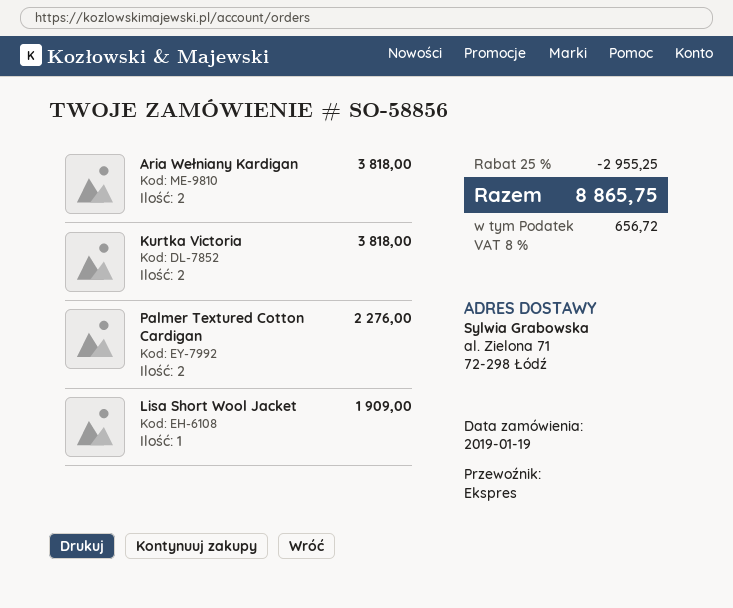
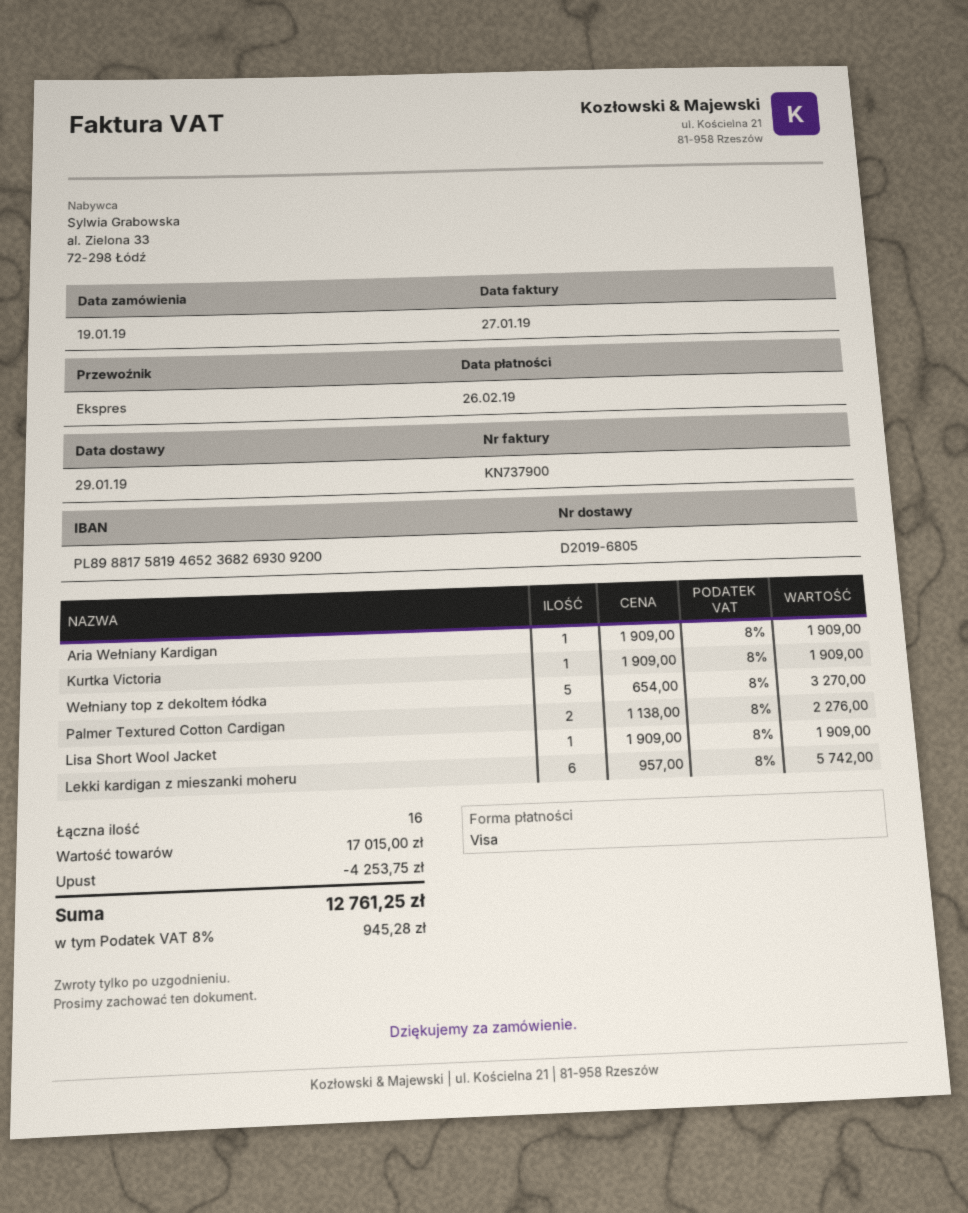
Aria Wełniany Kardigan: 2 for 3818.00 -> 1 for 1909.00
Kurtka Victoria: 2 for 3818.00 -> 1 for 1909.00
Wełniany top z dekoltem łódka: none -> 5 for 3270.00
Lekki kardigan z mieszanki moheru: none -> 6 for 5742.00
discount: 2955.25 -> 4253.75
tax: 8% = 656.72 -> 8% = 945.28
total: 8865.75 -> 12761.25

